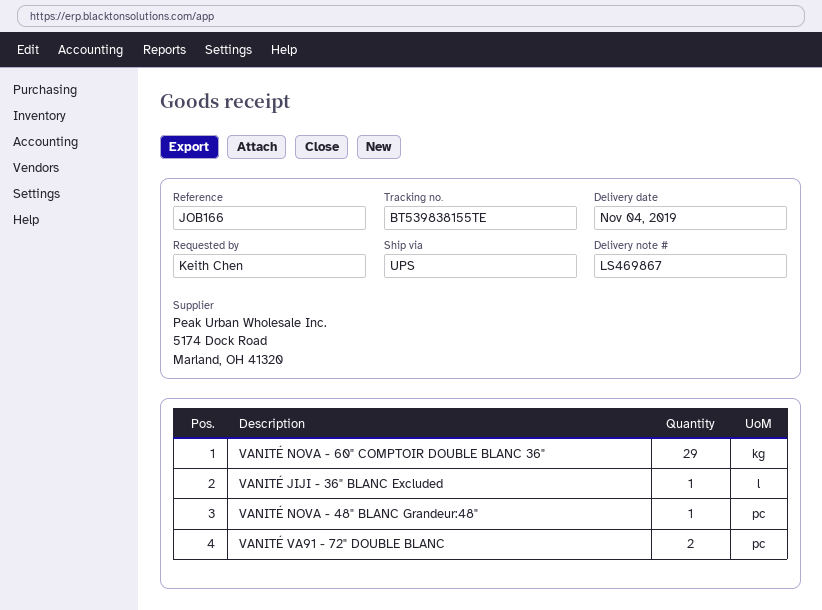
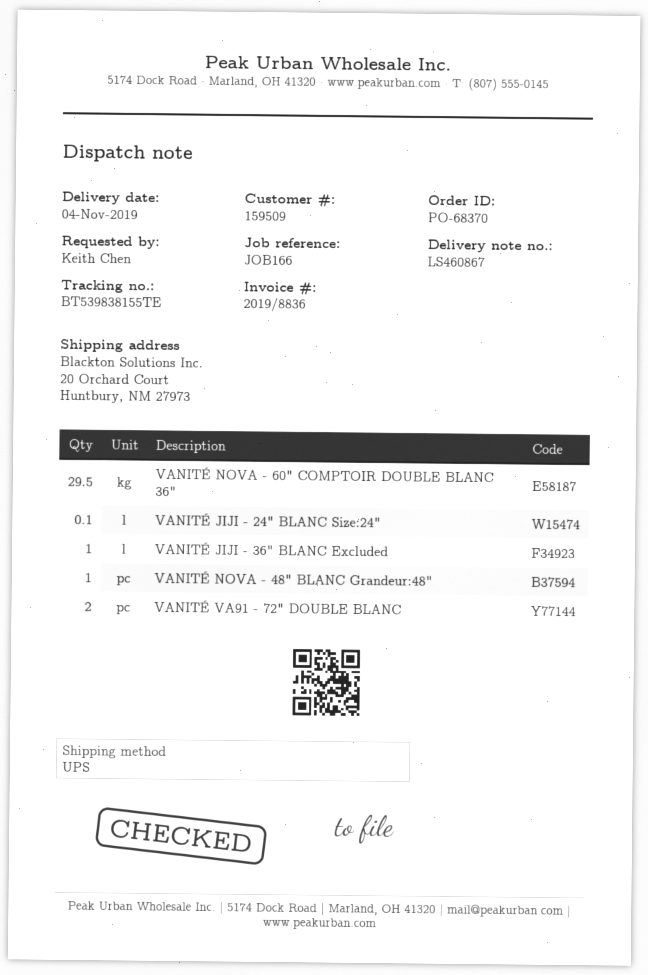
delivery note number: LS469867 -> LS460867
VANITÉ NOVA - 60" COMPTOIR DOUBLE BLANC 36": 29 -> 29.5
VANITÉ JIJI - 24" BLANC Size:24": none -> 0.1

